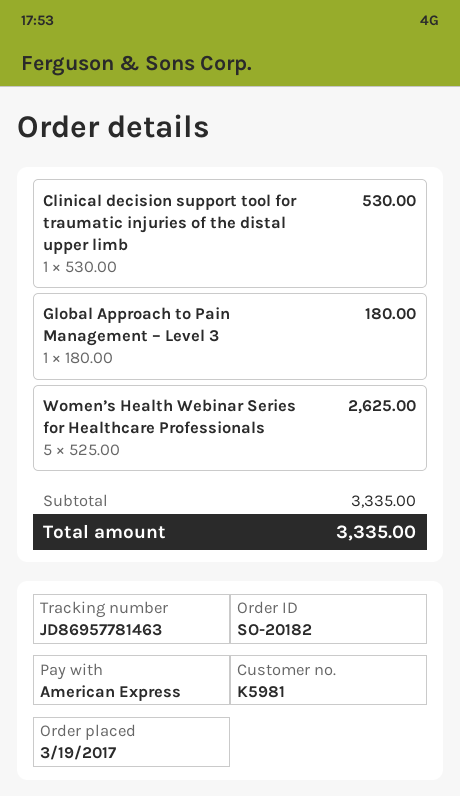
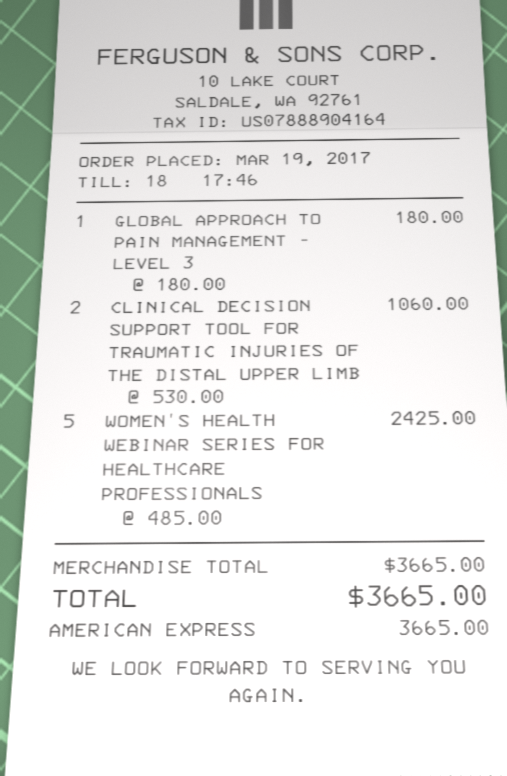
Clinical decision support tool for traumatic injuries of the distal upper limb: 1 x 530.00 = 530.00 -> 2 x 530.00 = 1060.00
Women’s Health Webinar Series for Healthcare Professionals: 5 x 525.00 = 2625.00 -> 5 x 485.00 = 2425.00
subtotal: 3335.00 -> 3665.00
total: 3335.00 -> 3665.00

